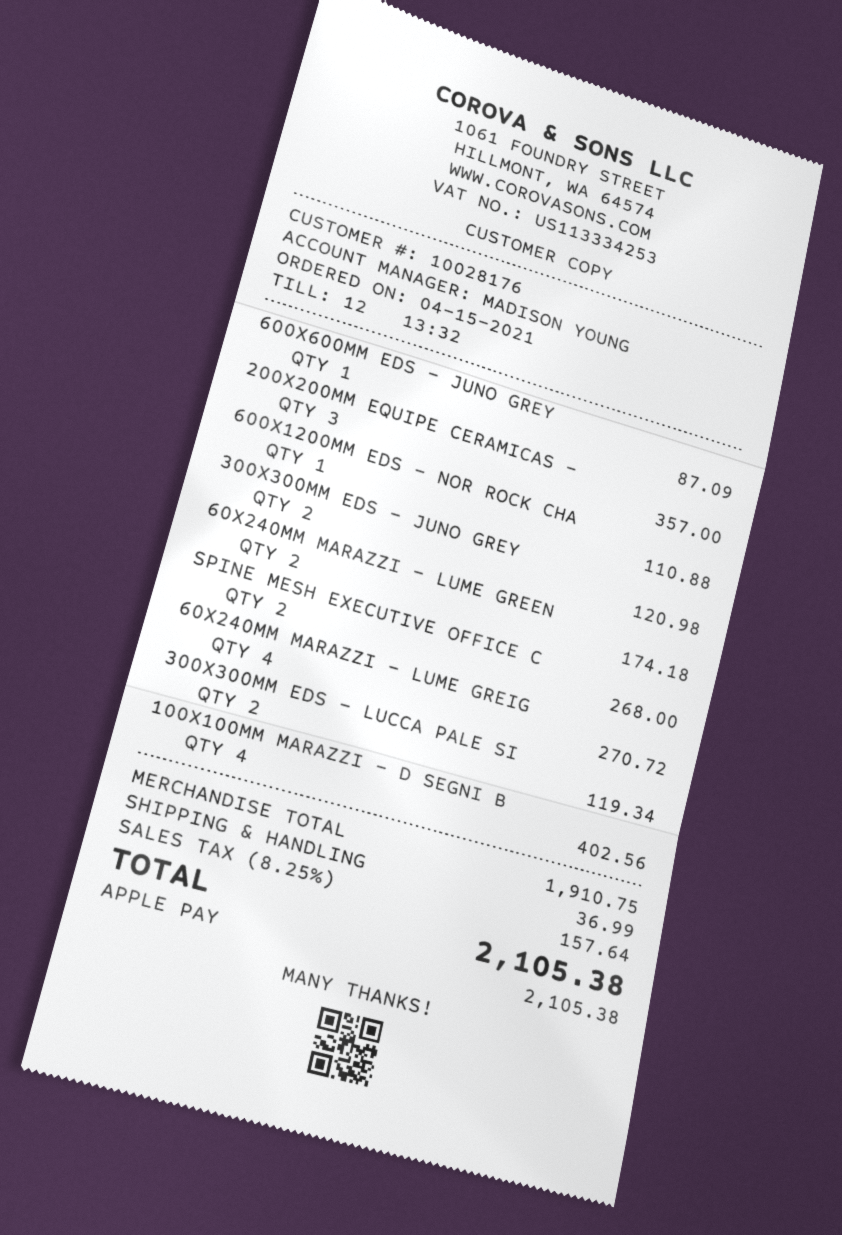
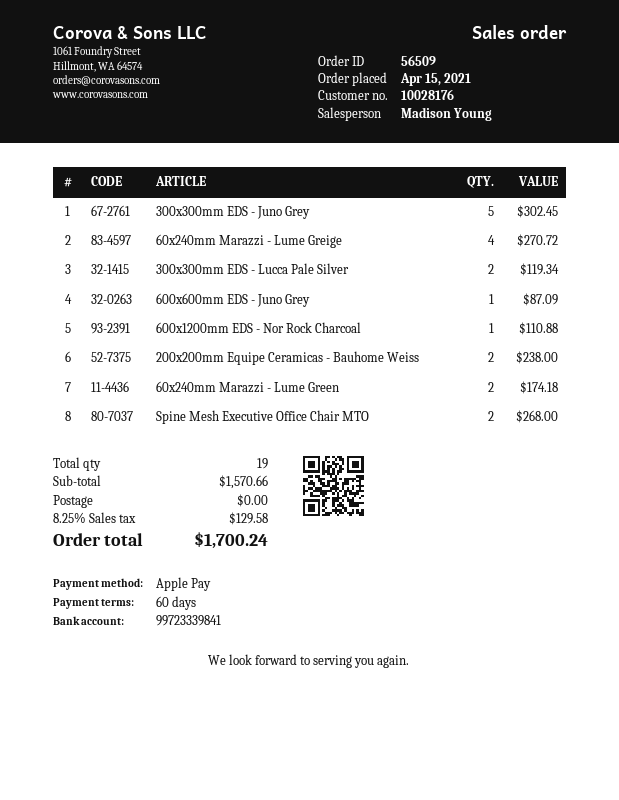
200X200MM EQUIPE CERAMICAS -: 3 for 357.00 -> 2 for 238.00
300X300MM EDS - JUNO GREY: 2 for 120.98 -> 5 for 302.45
100X100MM MARAZZI - D SEGNI B: 4 for 402.56 -> none
subtotal: 1910.75 -> 1570.66
shipping: 36.99 -> 0.00
tax: 8.25% = 157.64 -> 8.25% = 129.58
total: 2105.38 -> 1700.24

